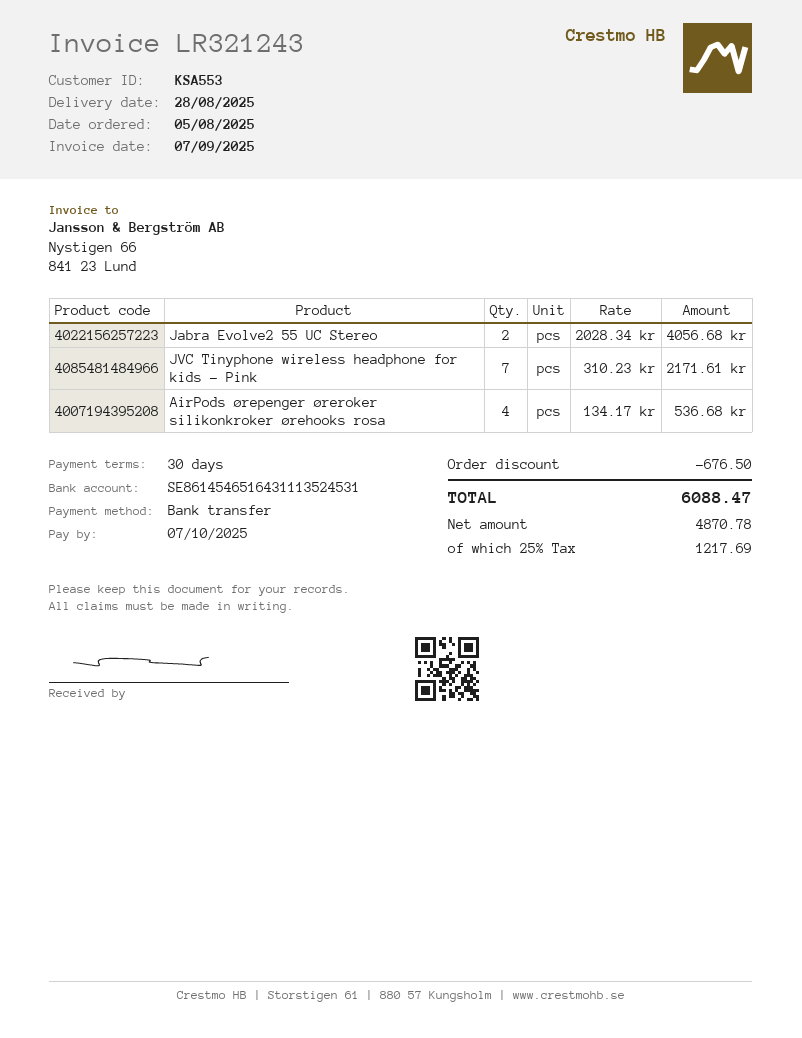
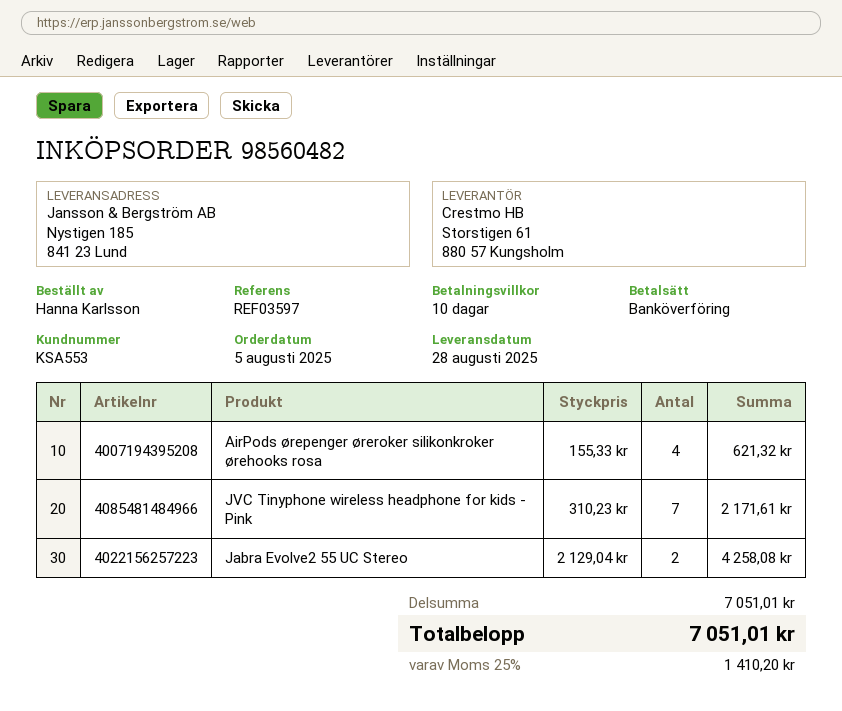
payment terms: 30 days -> 10 days
Jabra Evolve2 55 UC Stereo: 2 x 2028.34 = 4056.68 -> 2 x 2129.04 = 4258.08
AirPods ørepenger øreroker silikonkroker ørehooks rosa: 4 x 134.17 = 536.68 -> 4 x 155.33 = 621.32
discount: 676.50 -> none
tax: 25% = 1217.69 -> 25% = 1410.20
total: 6088.47 -> 7051.01

